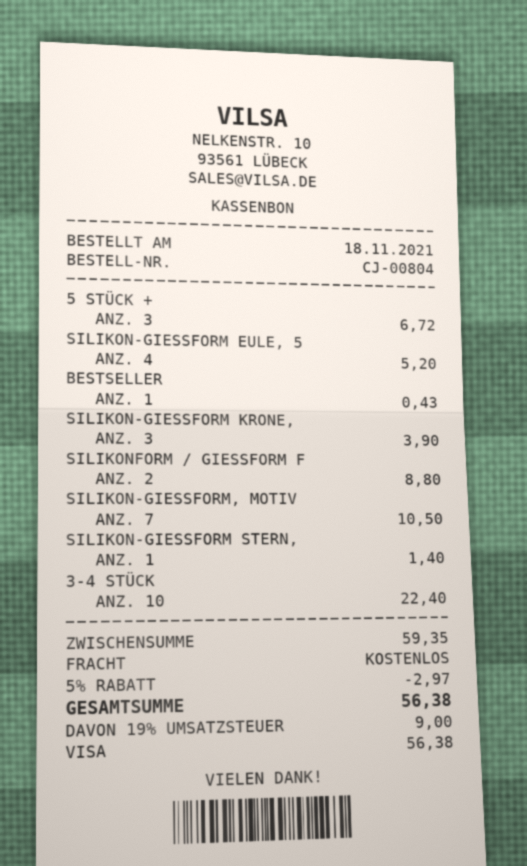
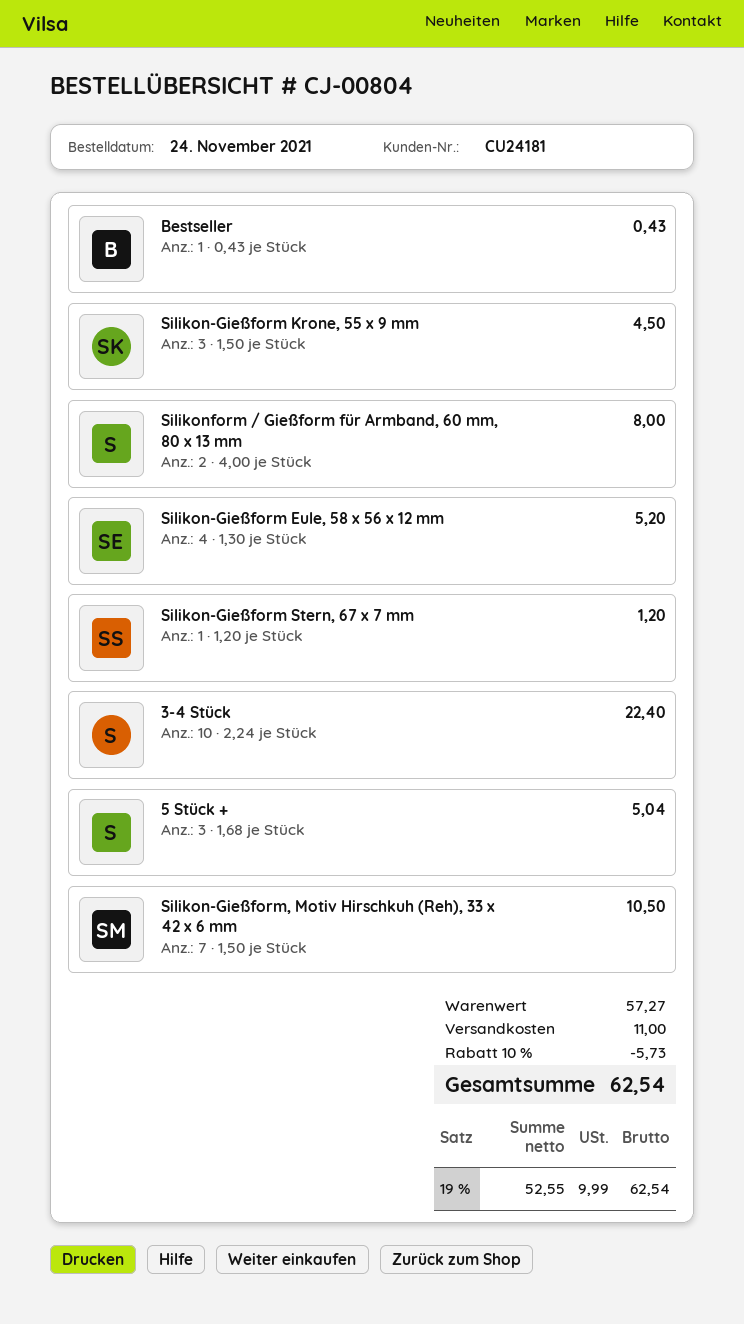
order date: 2021-11-18 -> 2021-11-24
5 STÜCK +: 3 for 6.72 -> 3 for 5.04
SILIKON-GIESSFORM KRONE,: 3 for 3.90 -> 3 for 4.50
SILIKONFORM / GIESSFORM F: 2 for 8.80 -> 2 for 8.00
SILIKON-GIESSFORM STERN,: 1 for 1.40 -> 1 for 1.20
subtotal: 59.35 -> 57.27
discount: 5% = 2.97 -> 10% = 5.73
shipping: 0.00 -> 11.00
tax: 19% = 9.00 -> 19% = 9.99
total: 56.38 -> 62.54

